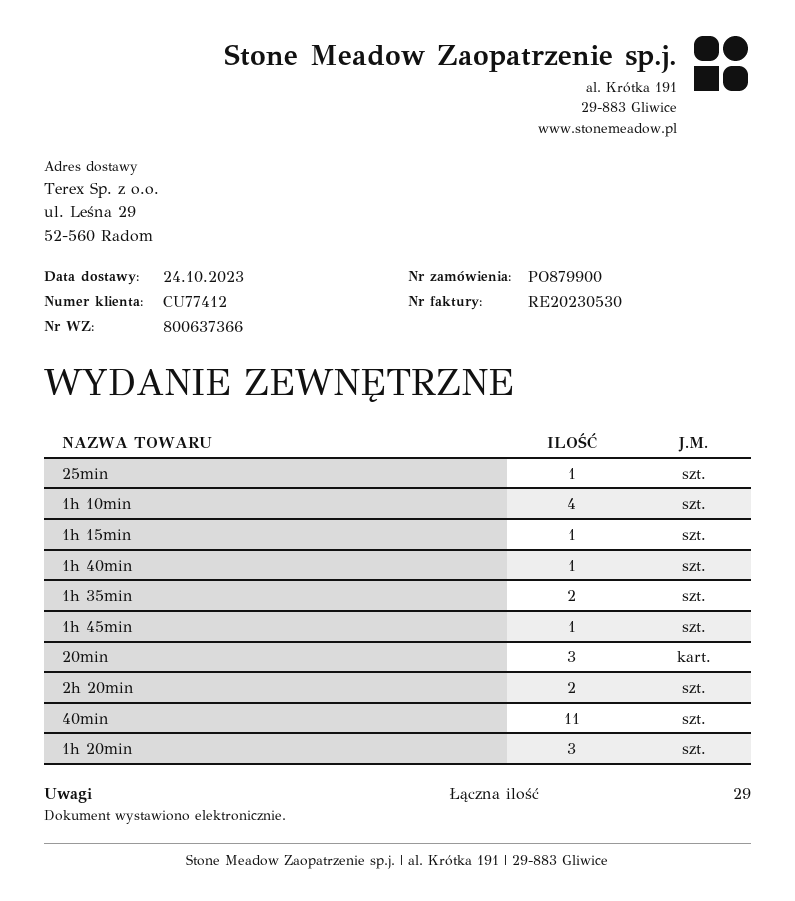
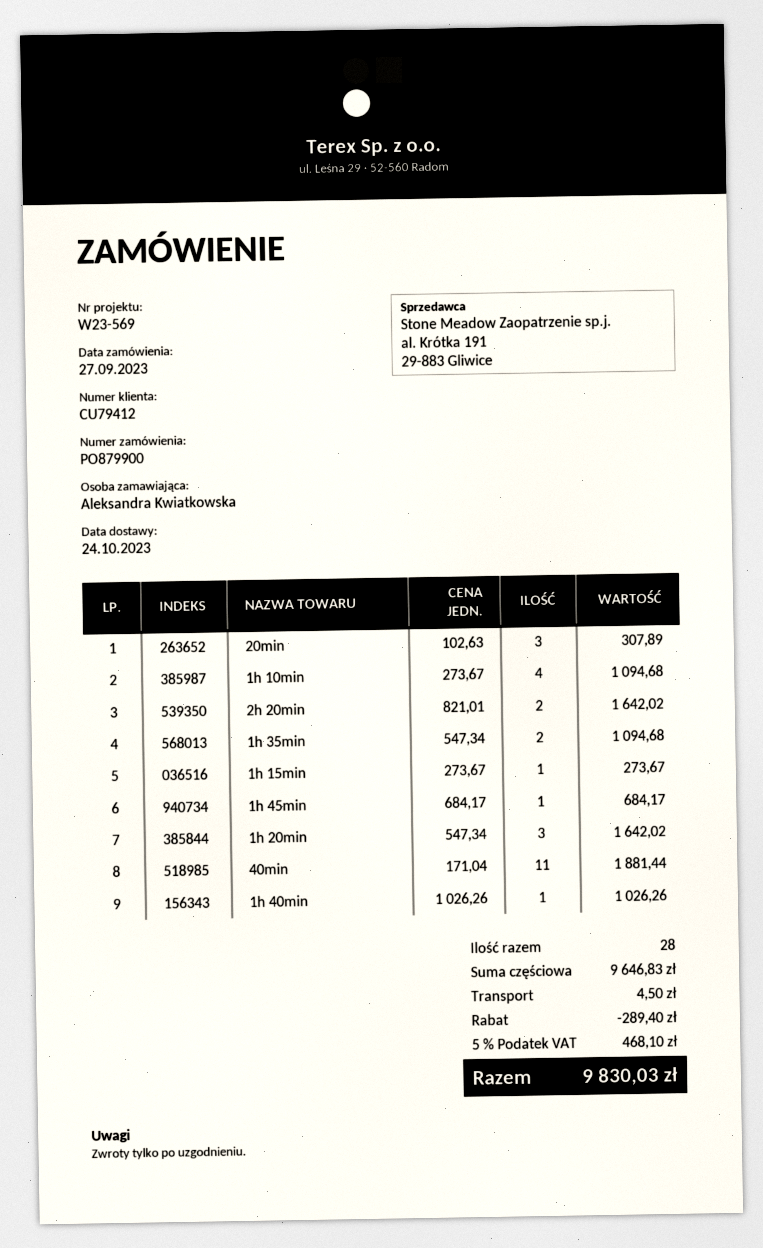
customer number: CU77412 -> CU79412
25min: 1 -> none
total quantity: 29 -> 28

